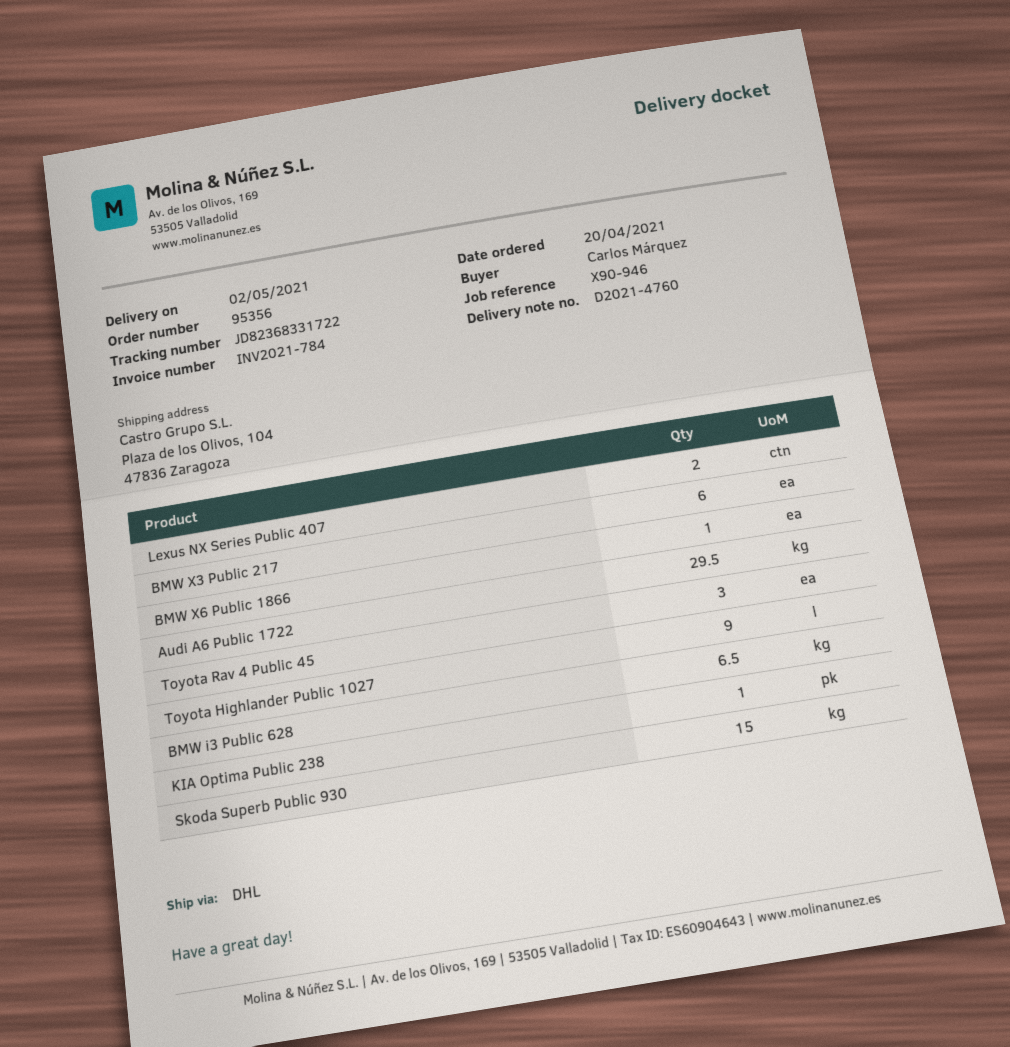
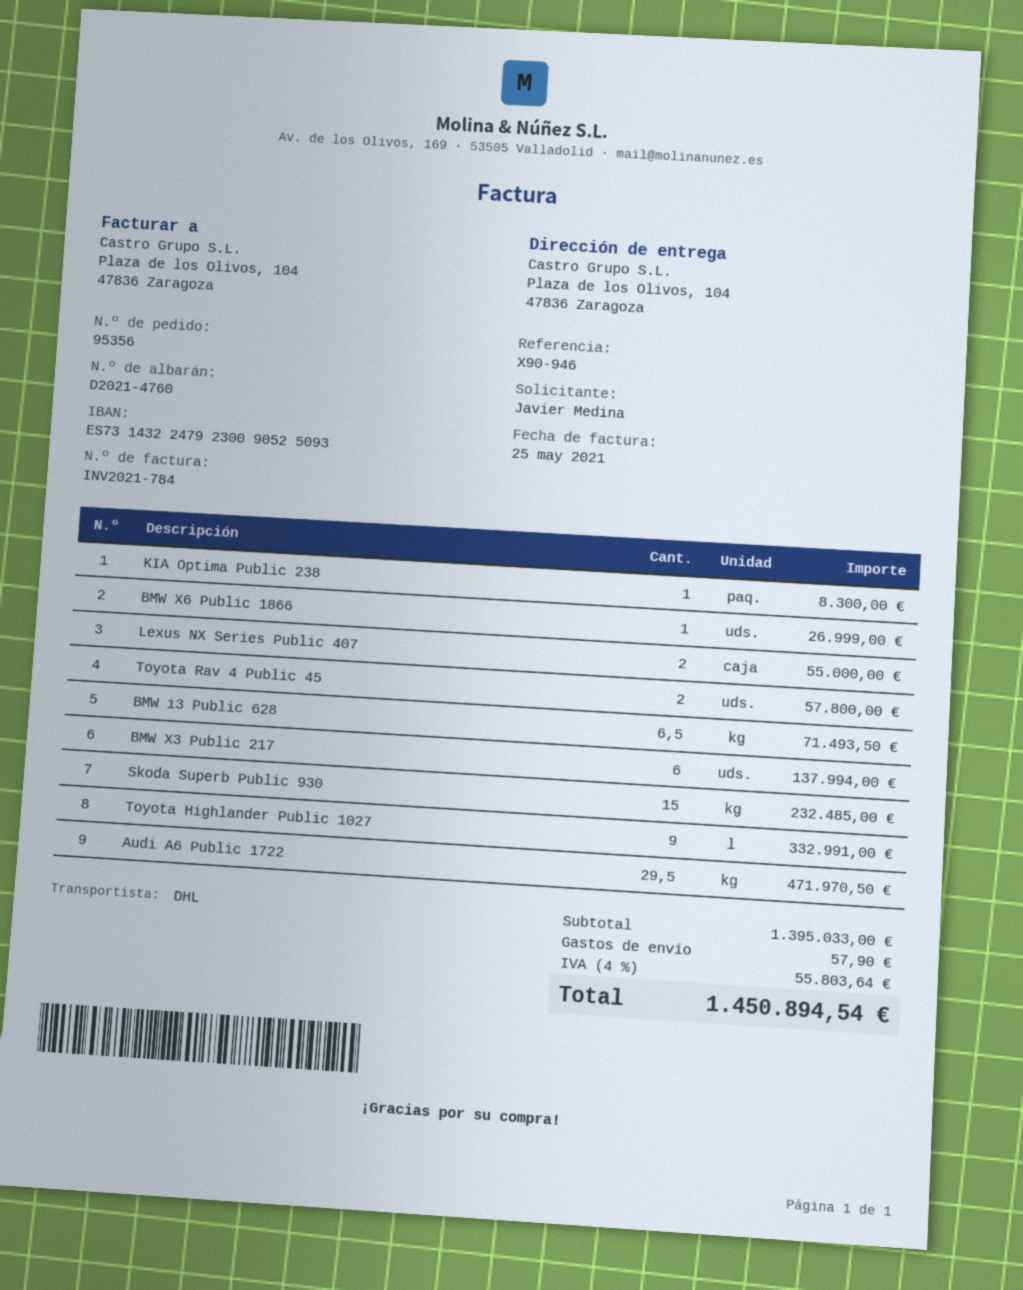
ordered by: Carlos Márquez -> Javier Medina
Toyota Rav 4 Public 45: 3 -> 2

